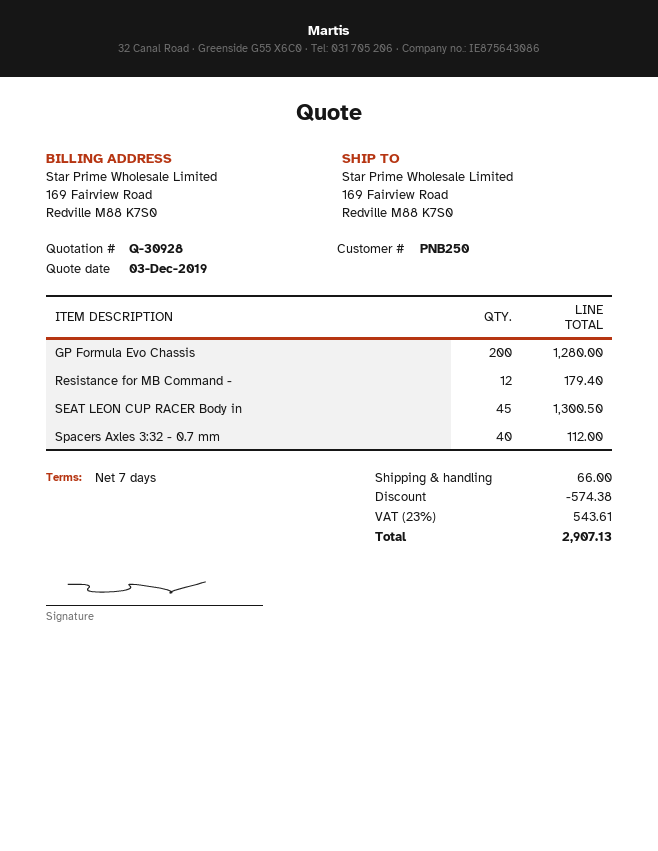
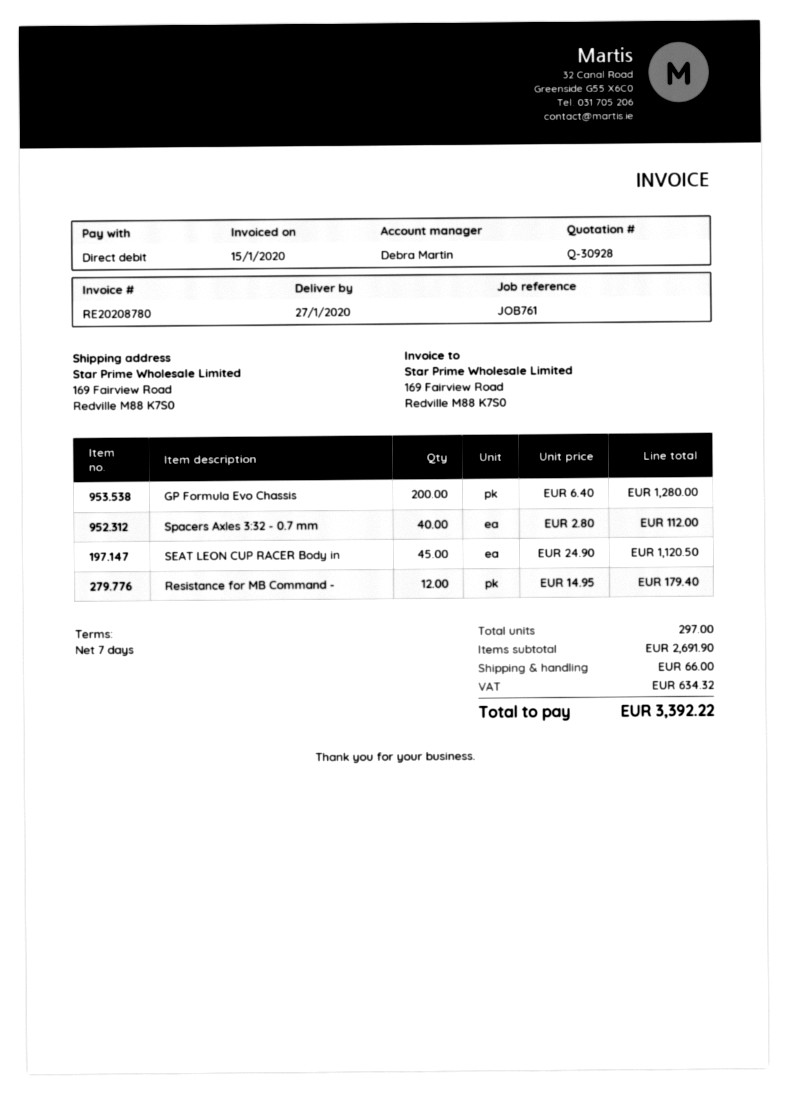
SEAT LEON CUP RACER Body in: 45 for 1300.50 -> 45 for 1120.50
discount: 574.38 -> none
tax: 543.61 -> 634.32
total: 2907.13 -> 3392.22

